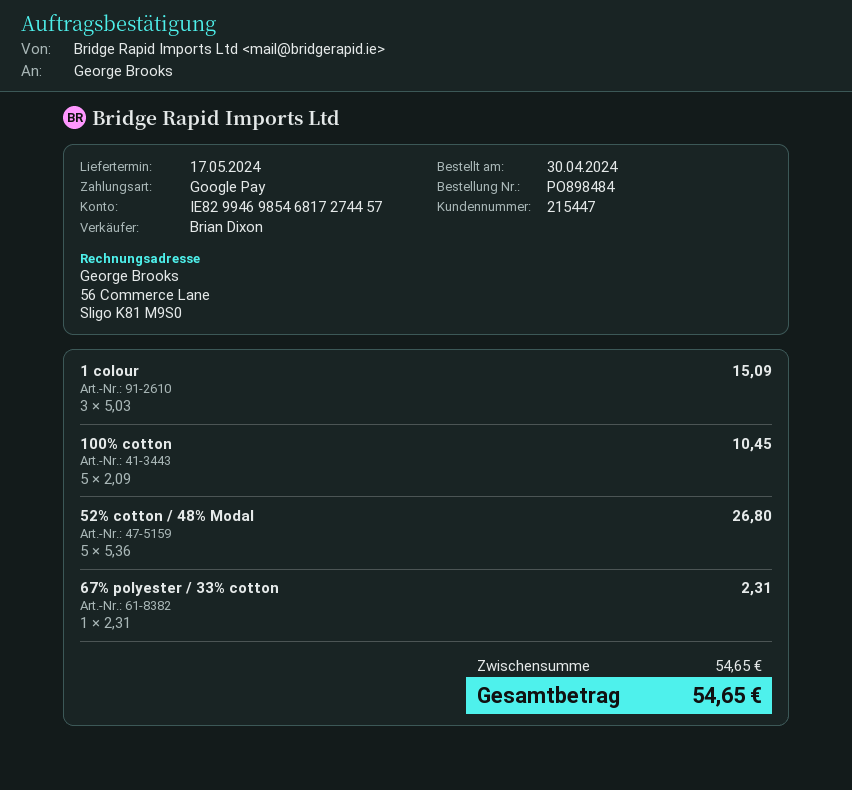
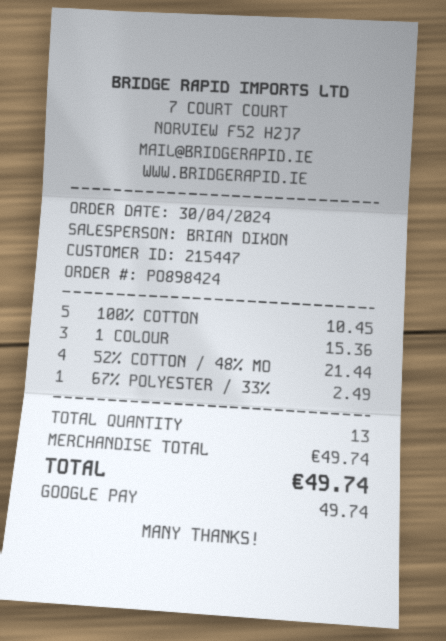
order number: PO898484 -> PO898424
1 colour: 3 for 15.09 -> 3 for 15.36
52% cotton / 48% Modal: 5 for 26.80 -> 4 for 21.44
67% polyester / 33% cotton: 1 for 2.31 -> 1 for 2.49
subtotal: 54.65 -> 49.74
total: 54.65 -> 49.74

